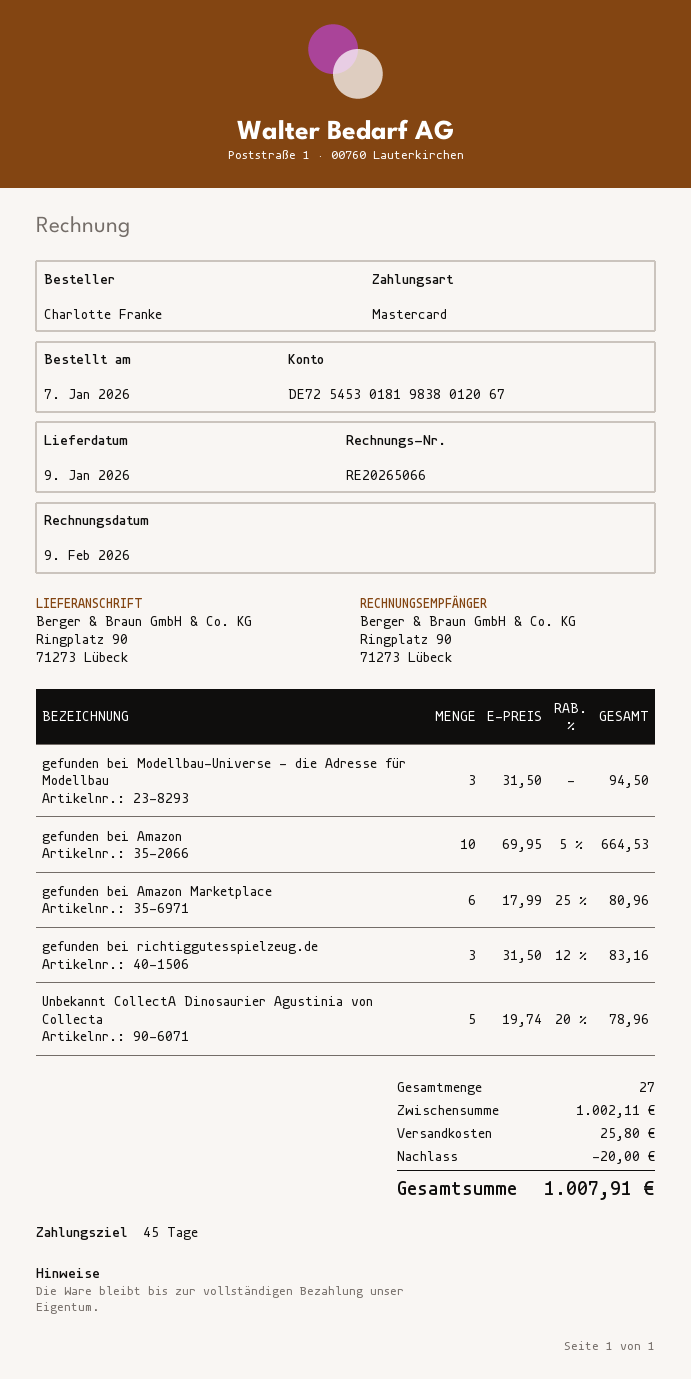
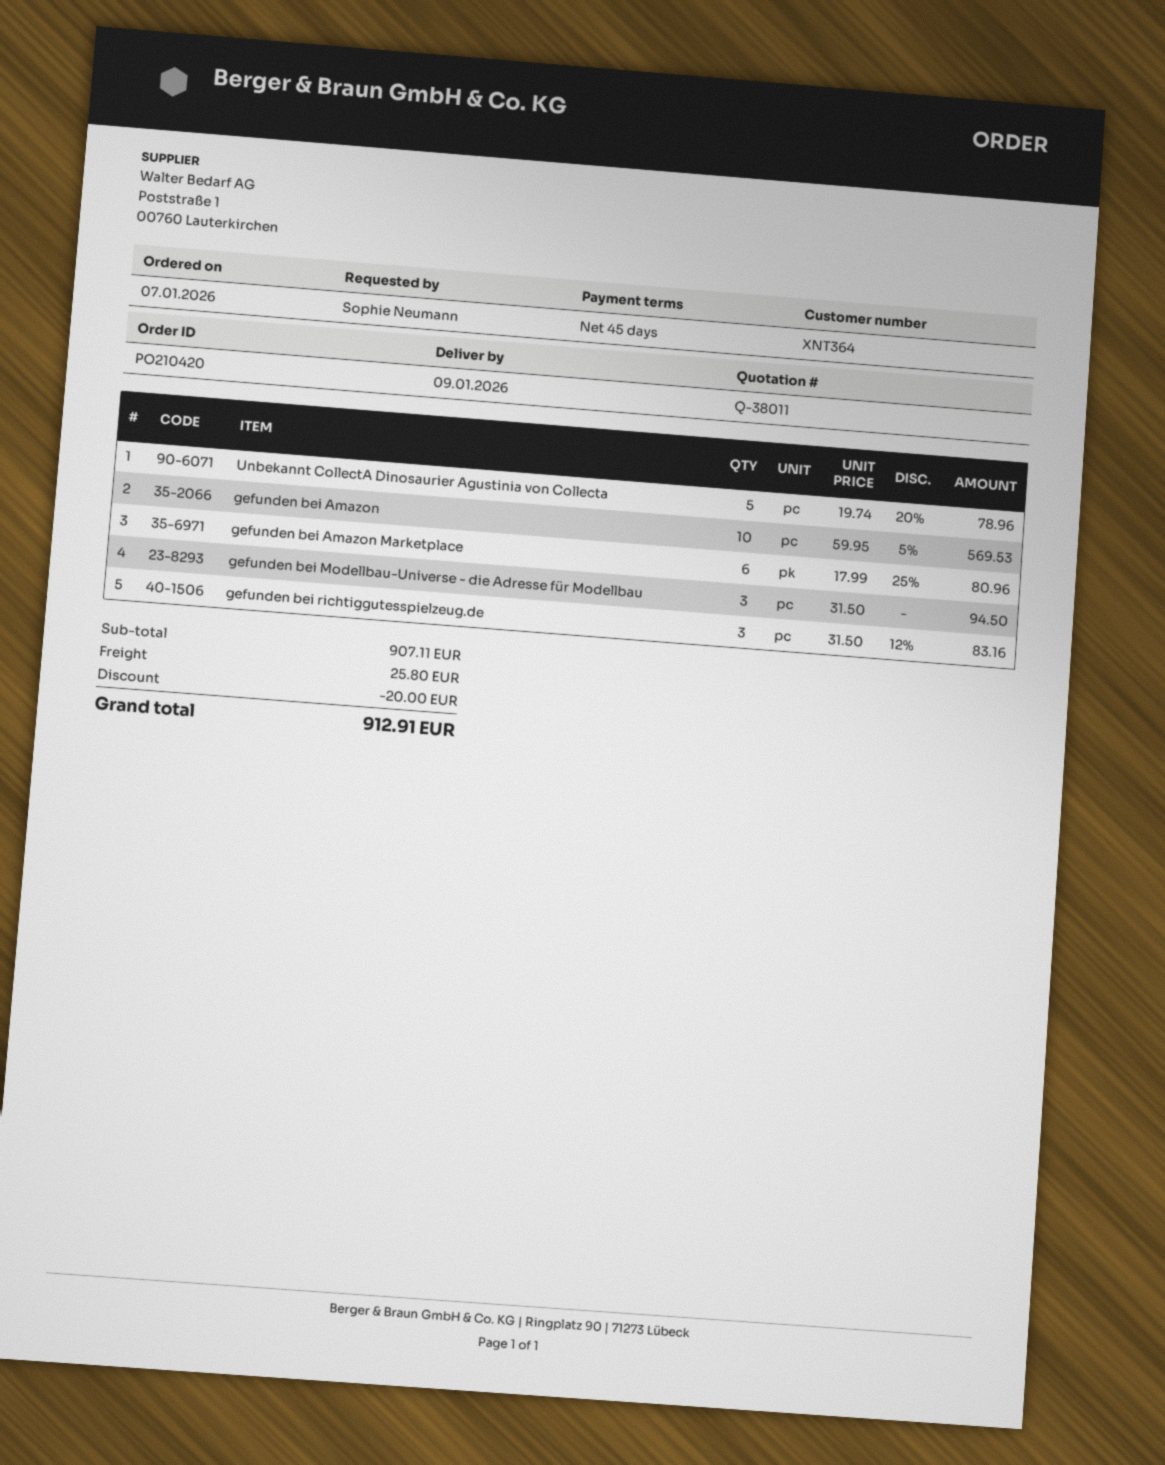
ordered by: Charlotte Franke -> Sophie Neumann
gefunden bei Amazon: 10 x 69.95 - 5% = 664.53 -> 10 x 59.95 - 5% = 569.53
subtotal: 1002.11 -> 907.11
total: 1007.91 -> 912.91

